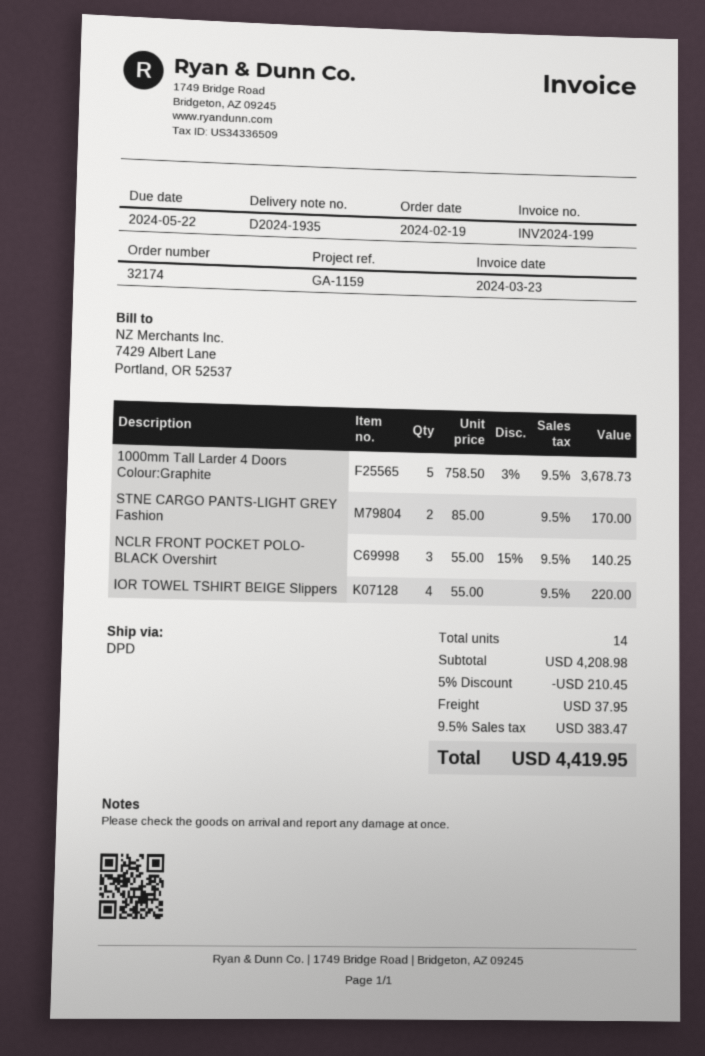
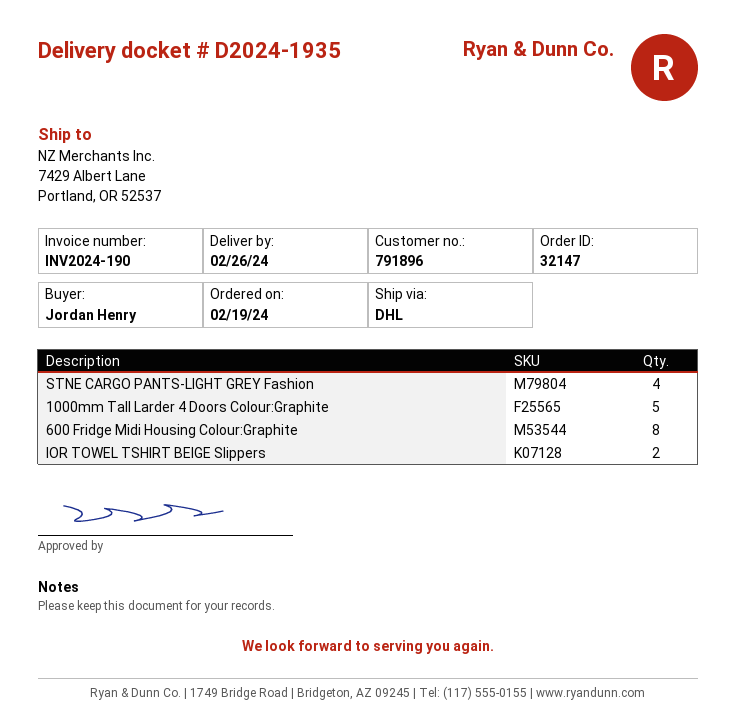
order number: 32174 -> 32147
invoice number: INV2024-199 -> INV2024-190
shipping method: DPD -> DHL
STNE CARGO PANTS-LIGHT GREY Fashion: 2 -> 4
NCLR FRONT POCKET POLO- BLACK Overshirt: 3 -> none
IOR TOWEL TSHIRT BEIGE Slippers: 4 -> 2
600 Fridge Midi Housing Colour:Graphite: none -> 8

